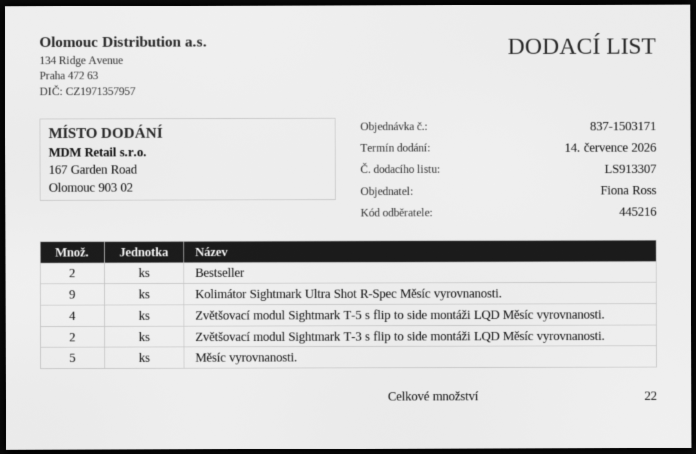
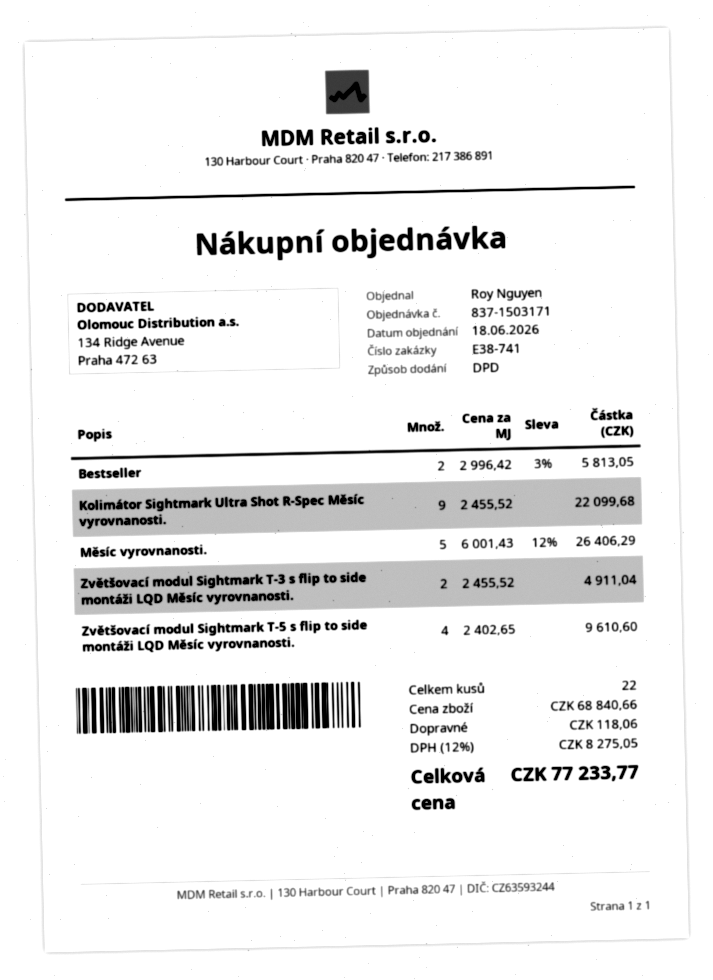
ordered by: Fiona Ross -> Roy Nguyen

